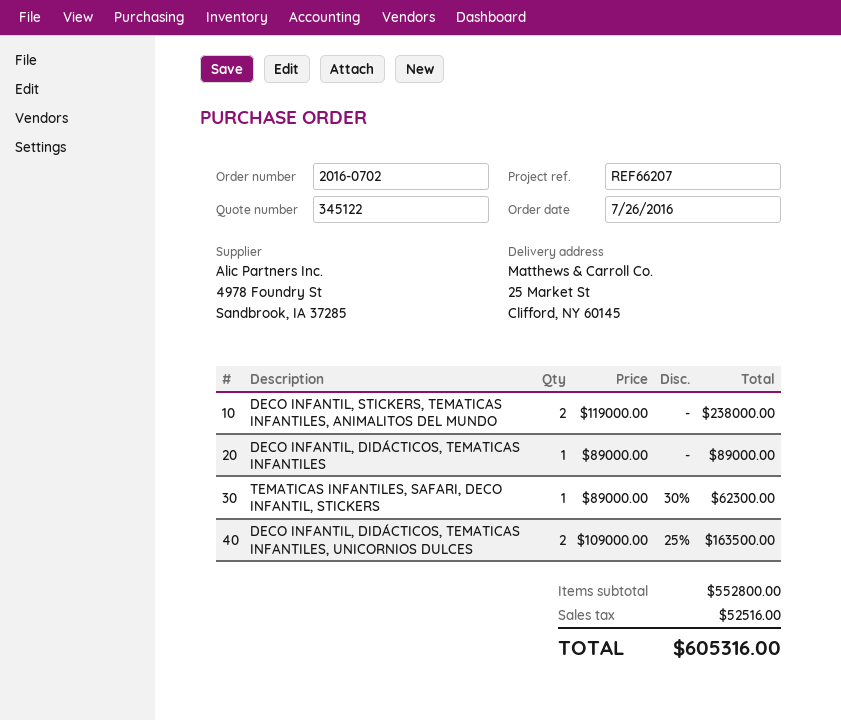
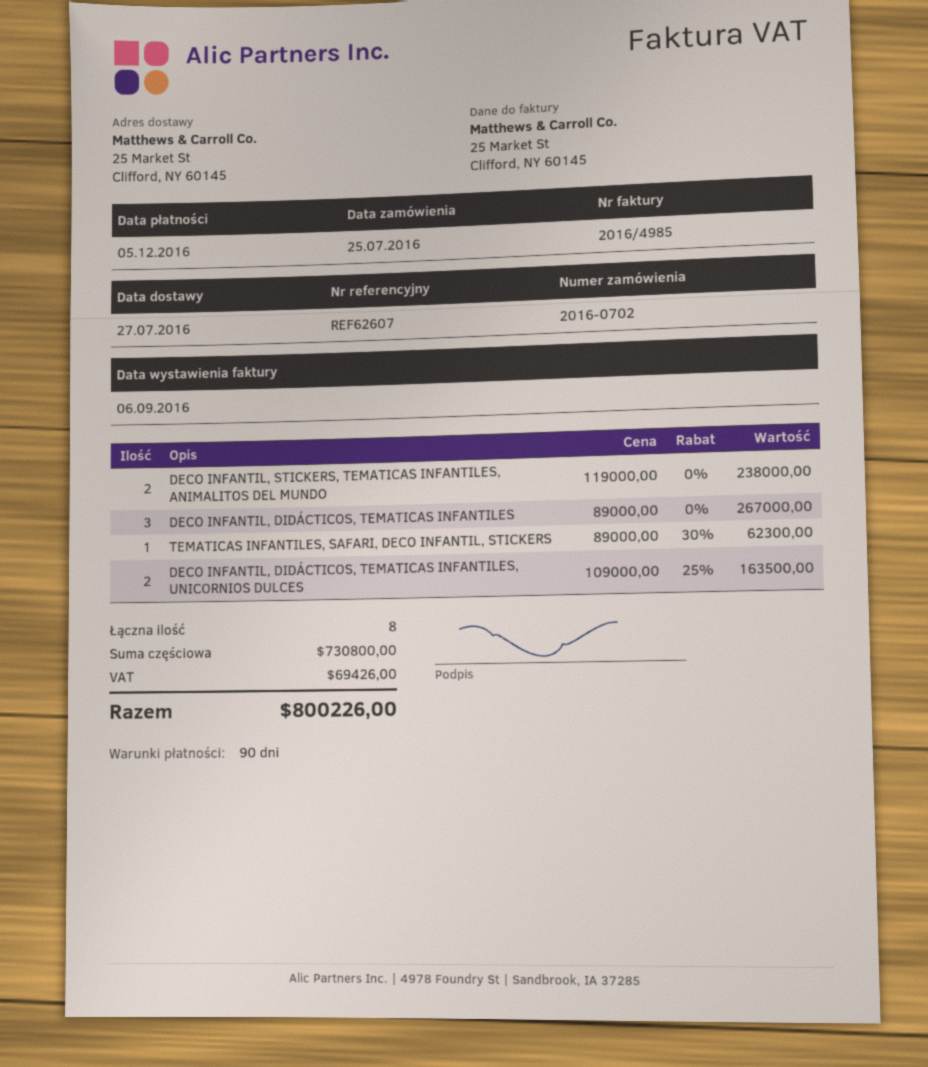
order date: 2016-07-26 -> 2016-07-25
reference: REF66207 -> REF62607
DECO INFANTIL, DIDÁCTICOS, TEMATICAS INFANTILES: 1 x 89000.00 = 89000.00 -> 3 x 89000.00 = 267000.00
subtotal: 552800.00 -> 730800.00
tax: 52516.00 -> 69426.00
total: 605316.00 -> 800226.00

